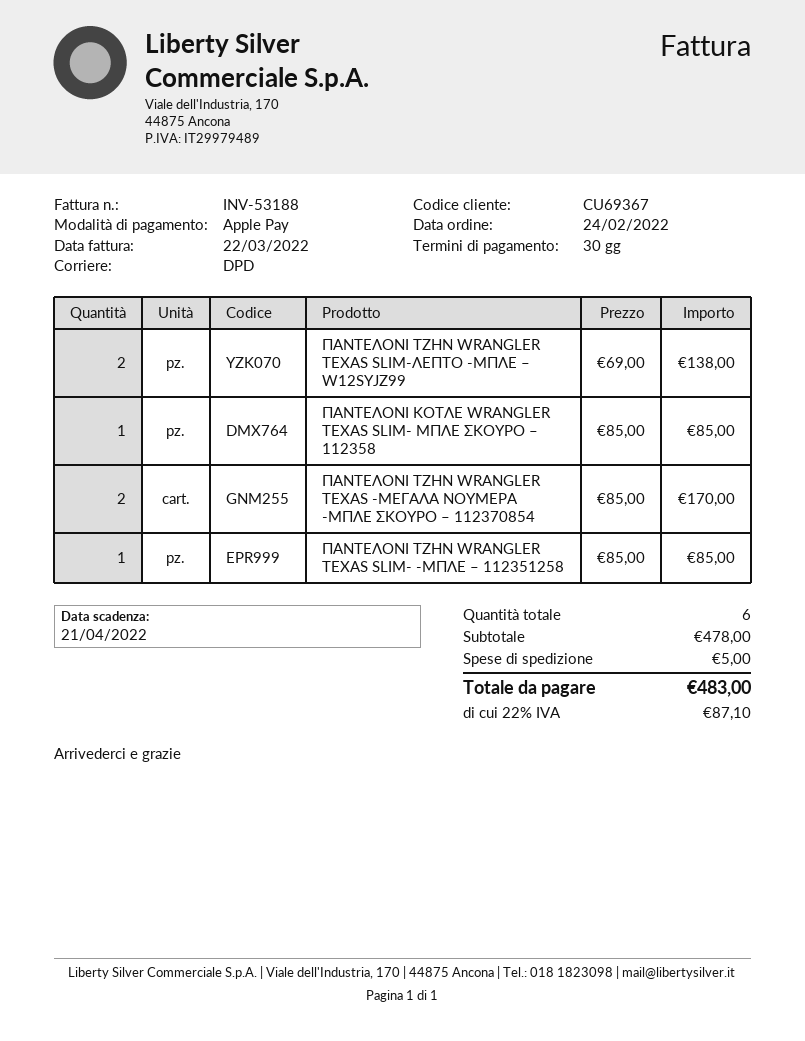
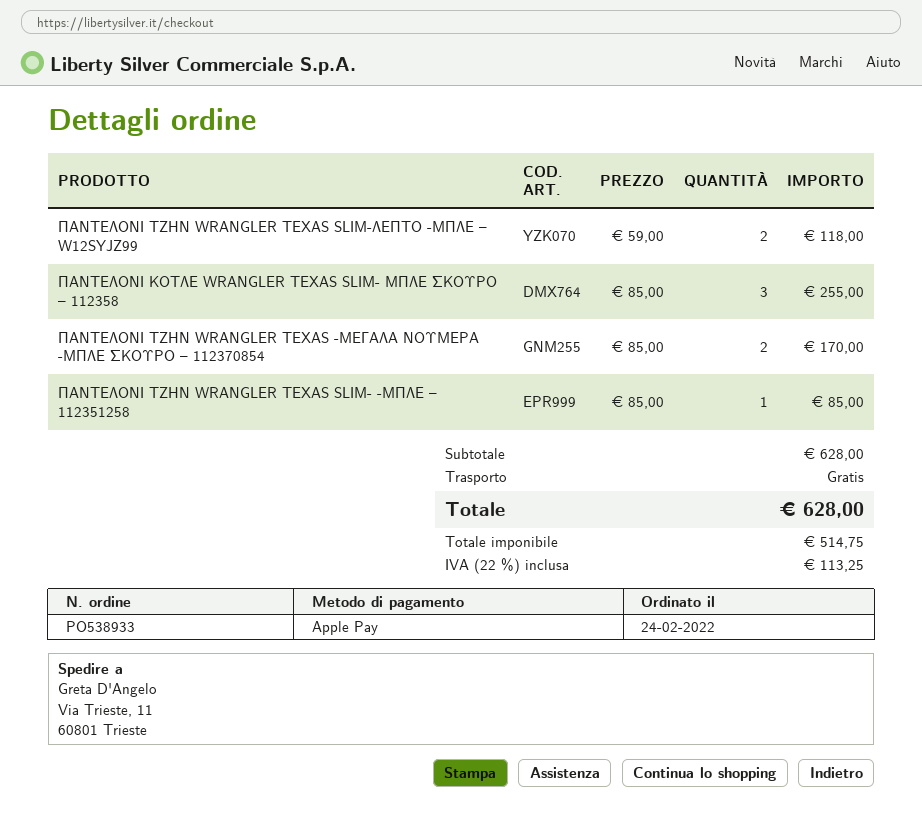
ΠΑΝΤΕΛΟΝΙ ΤΖΗΝ WRANGLER TEXAS SLIM-ΛΕΠΤΟ -ΜΠΛΕ – W12SYJZ99: 2 x 69.00 = 138.00 -> 2 x 59.00 = 118.00
ΠΑΝΤΕΛΟΝΙ ΚΟΤΛΕ WRANGLER TEXAS SLIM- ΜΠΛΕ ΣΚΟΥΡΟ – 112358: 1 x 85.00 = 85.00 -> 3 x 85.00 = 255.00
subtotal: 478.00 -> 628.00
shipping: 5.00 -> 0.00
tax: 22% = 87.10 -> 22% = 113.25
total: 483.00 -> 628.00

